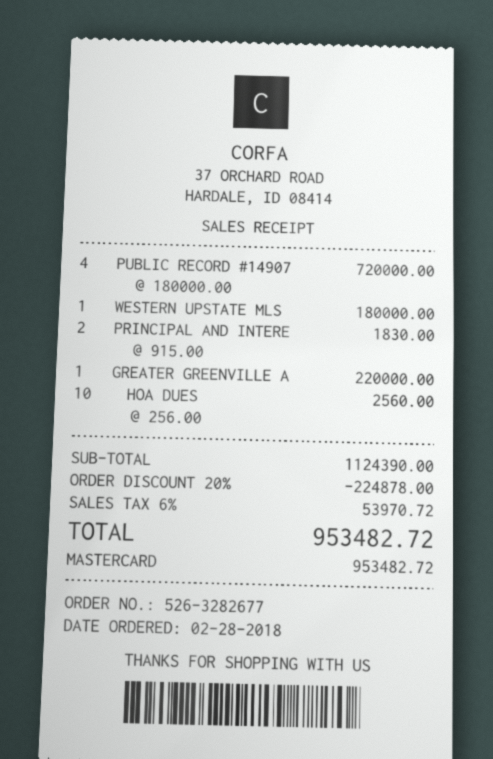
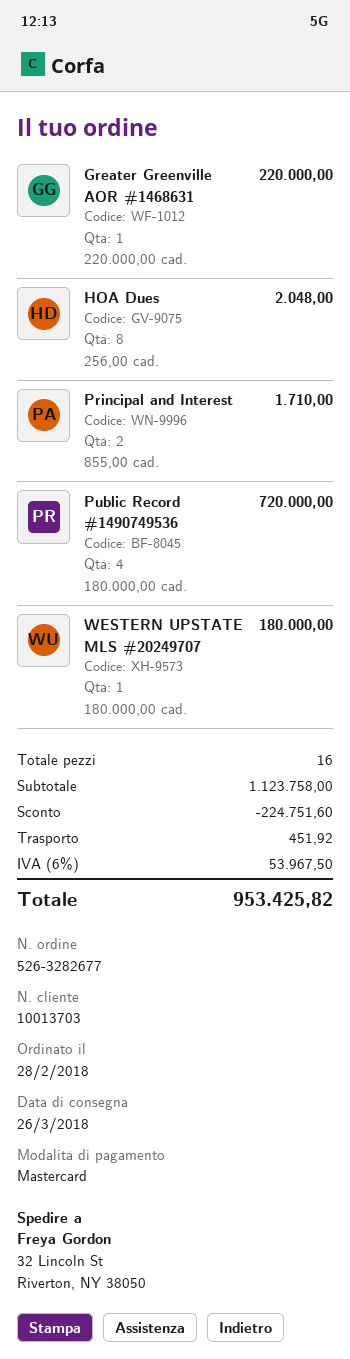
PRINCIPAL AND INTERE: 2 x 915.00 = 1830.00 -> 2 x 855.00 = 1710.00
HOA DUES: 10 x 256.00 = 2560.00 -> 8 x 256.00 = 2048.00
subtotal: 1124390.00 -> 1123758.00
discount: 224878.00 -> 224751.60
shipping: none -> 451.92
tax: 6% = 53970.72 -> 6% = 53967.50
total: 953482.72 -> 953425.82

